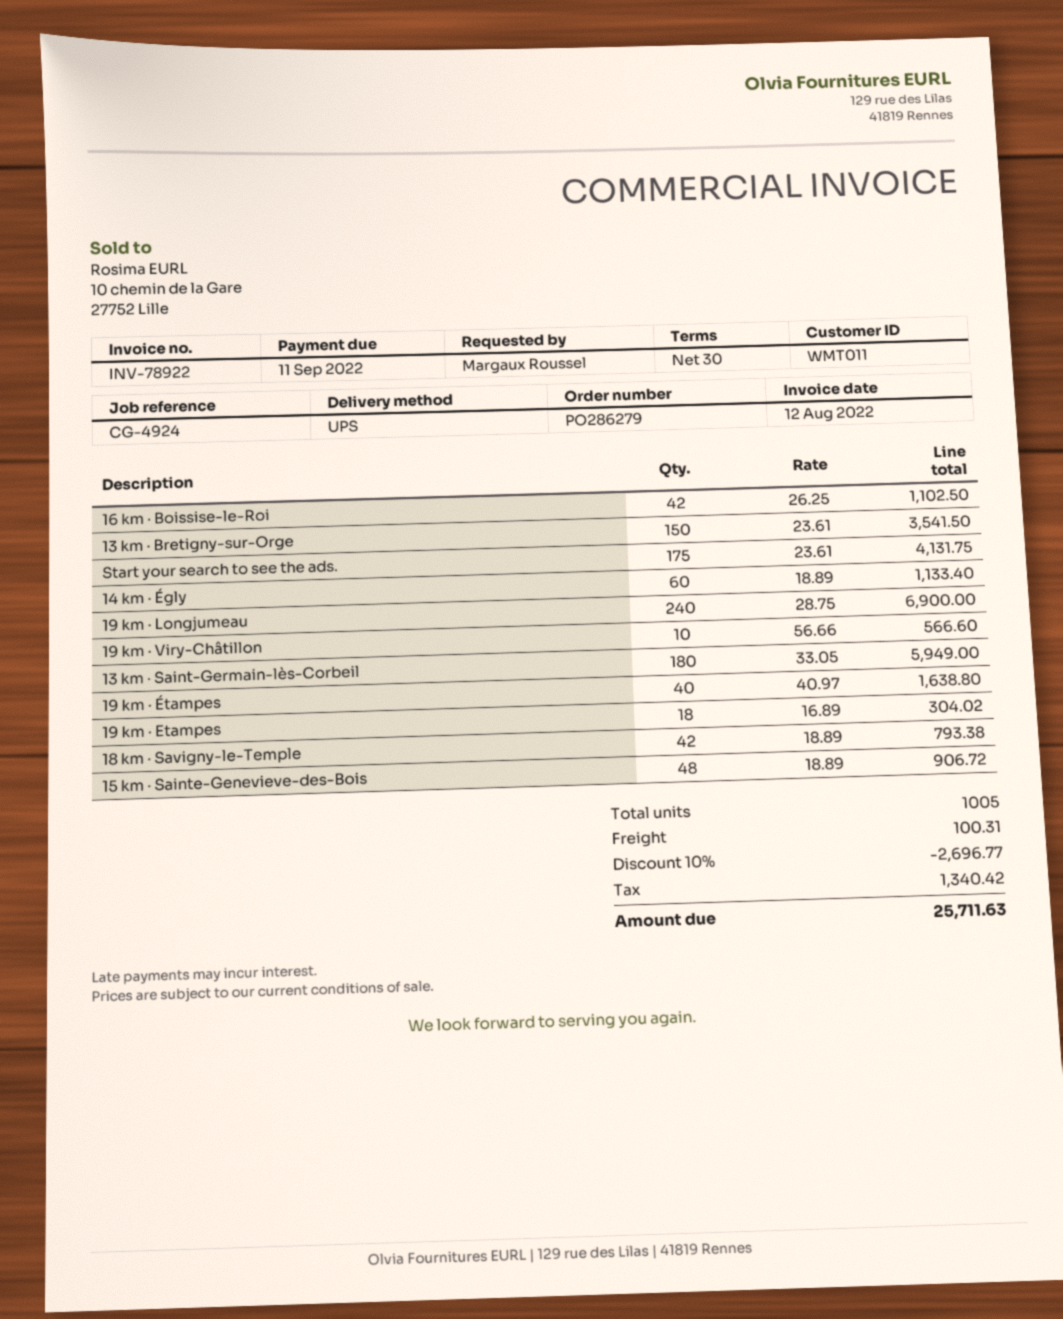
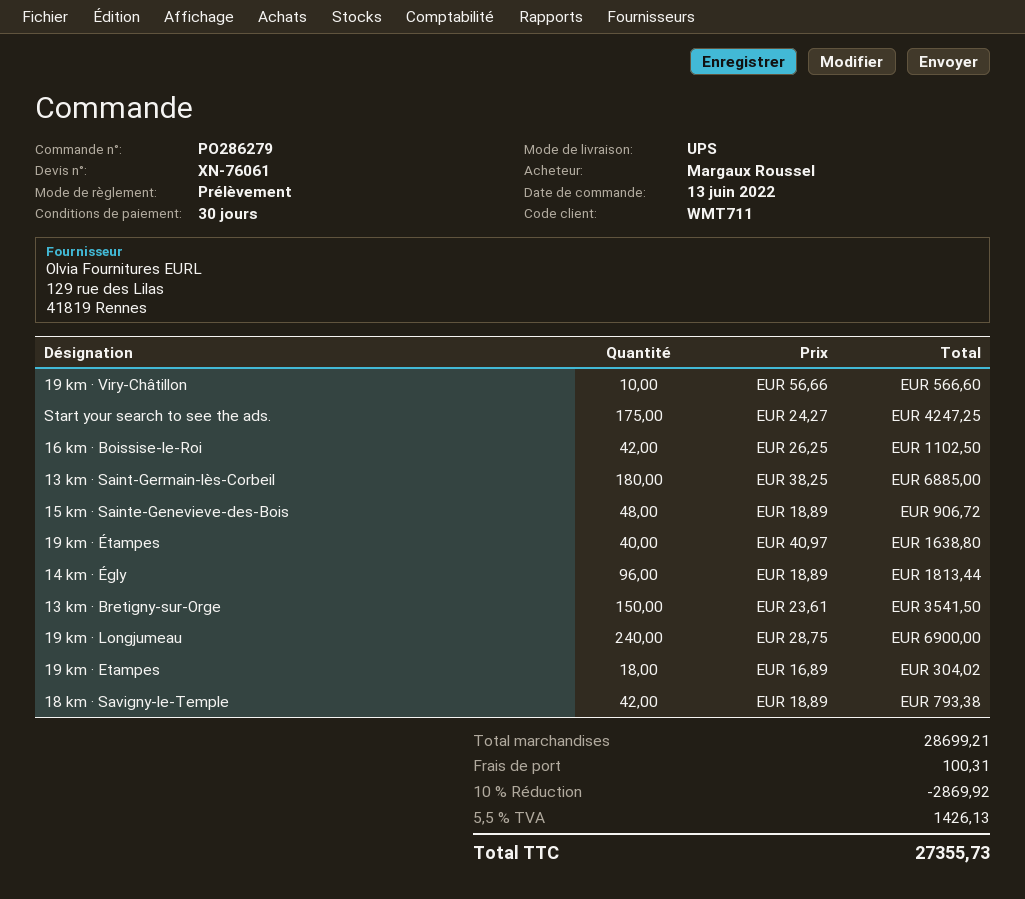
customer number: WMT011 -> WMT711
Start your search to see the ads.: 175 x 23.61 = 4131.75 -> 175 x 24.27 = 4247.25
14 km · Égly: 60 x 18.89 = 1133.40 -> 96 x 18.89 = 1813.44
13 km · Saint-Germain-lès-Corbeil: 180 x 33.05 = 5949.00 -> 180 x 38.25 = 6885.00
discount: 10% = 2696.77 -> 10% = 2869.92
tax: 1340.42 -> 1426.13
total: 25711.63 -> 27355.73

